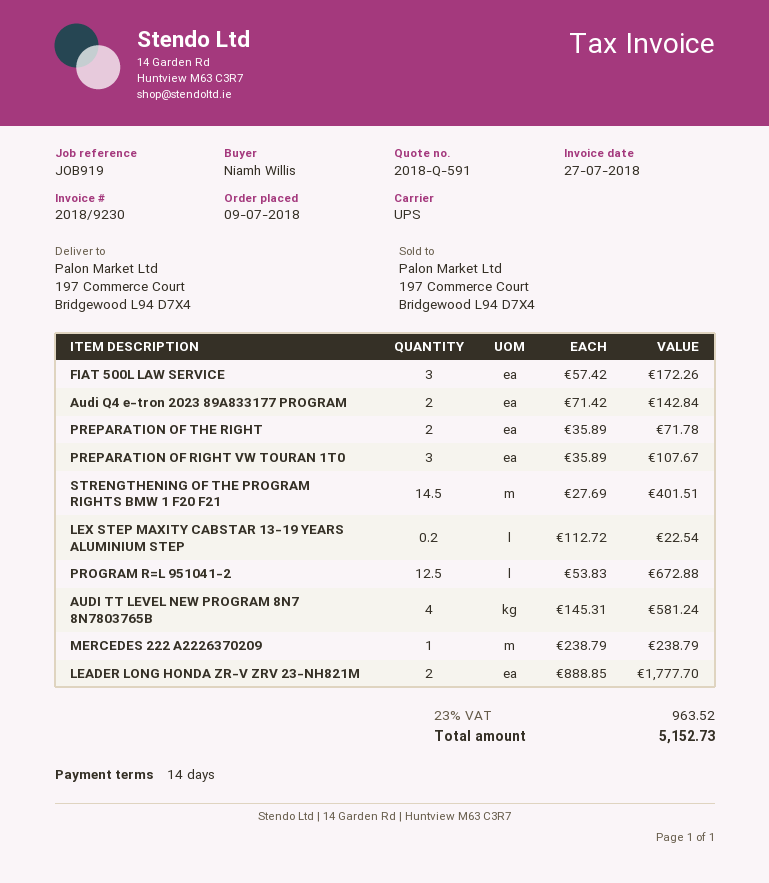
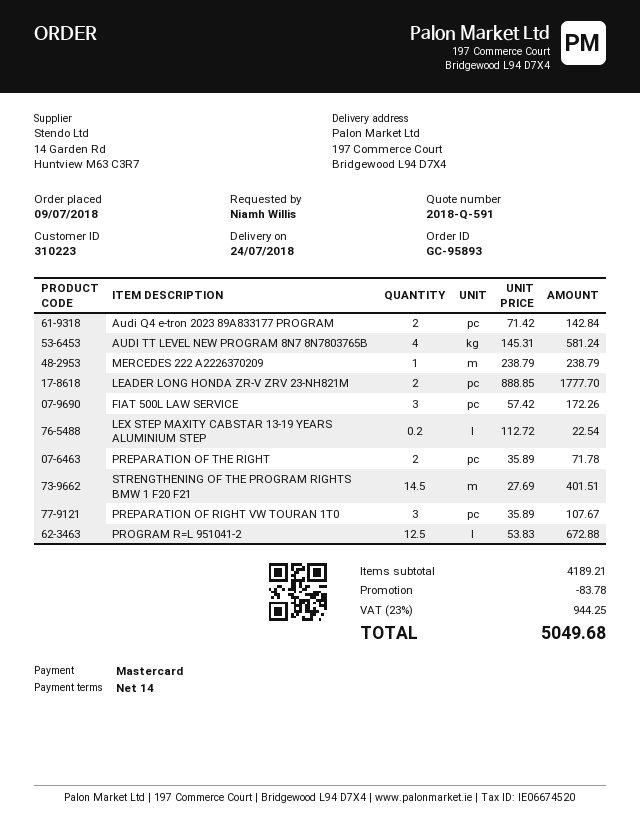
discount: none -> 83.78
tax: 23% = 963.52 -> 23% = 944.25
total: 5152.73 -> 5049.68

